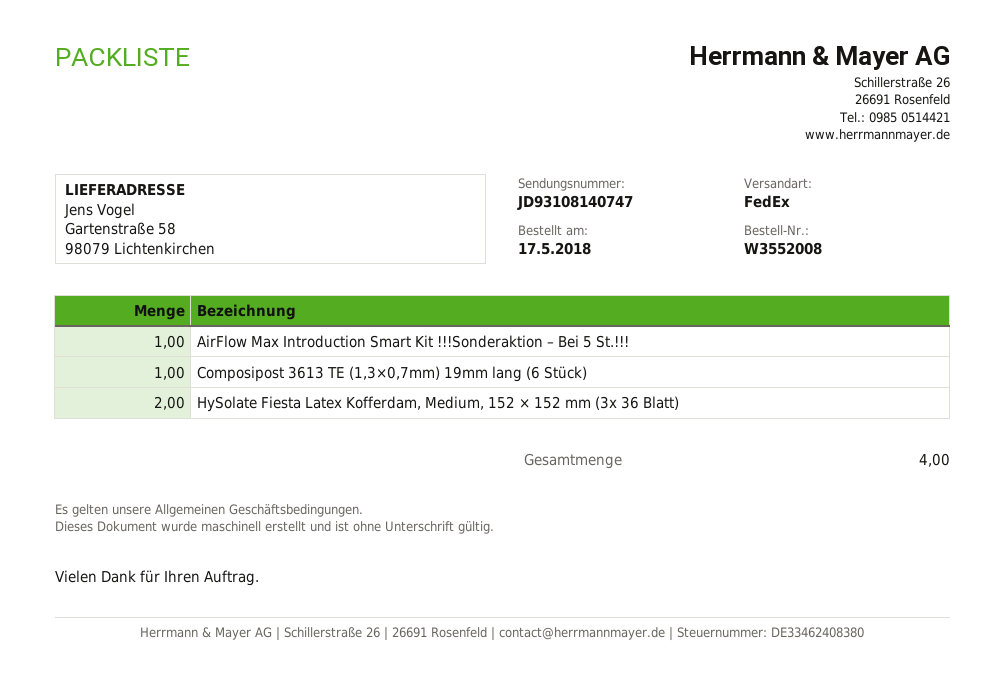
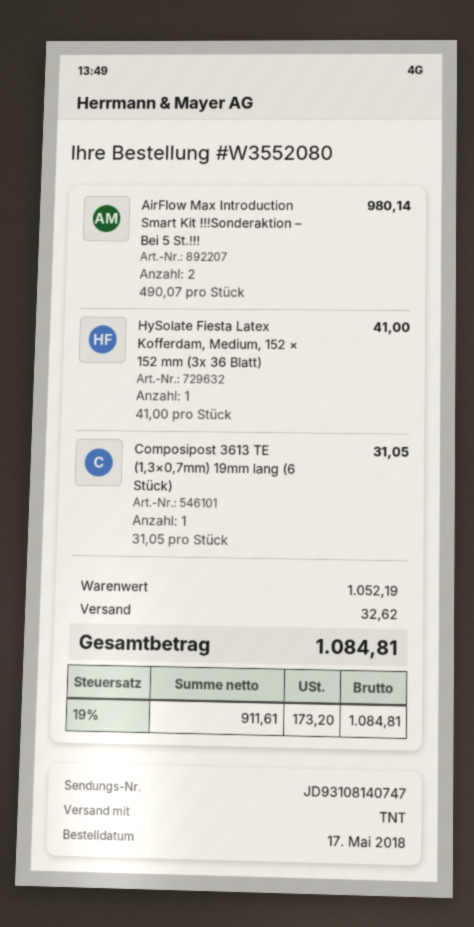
order number: W3552008 -> W3552080
shipping method: FedEx -> TNT
AirFlow Max Introduction Smart Kit !!!Sonderaktion – Bei 5 St.!!!: 1 -> 2
HySolate Fiesta Latex Kofferdam, Medium, 152 × 152 mm (3x 36 Blatt): 2 -> 1

